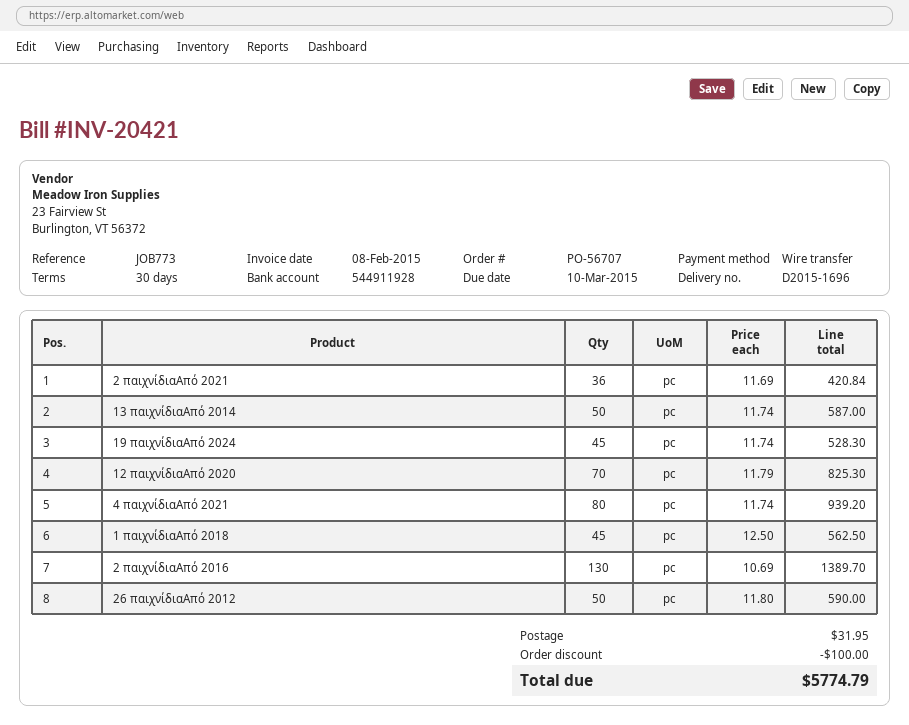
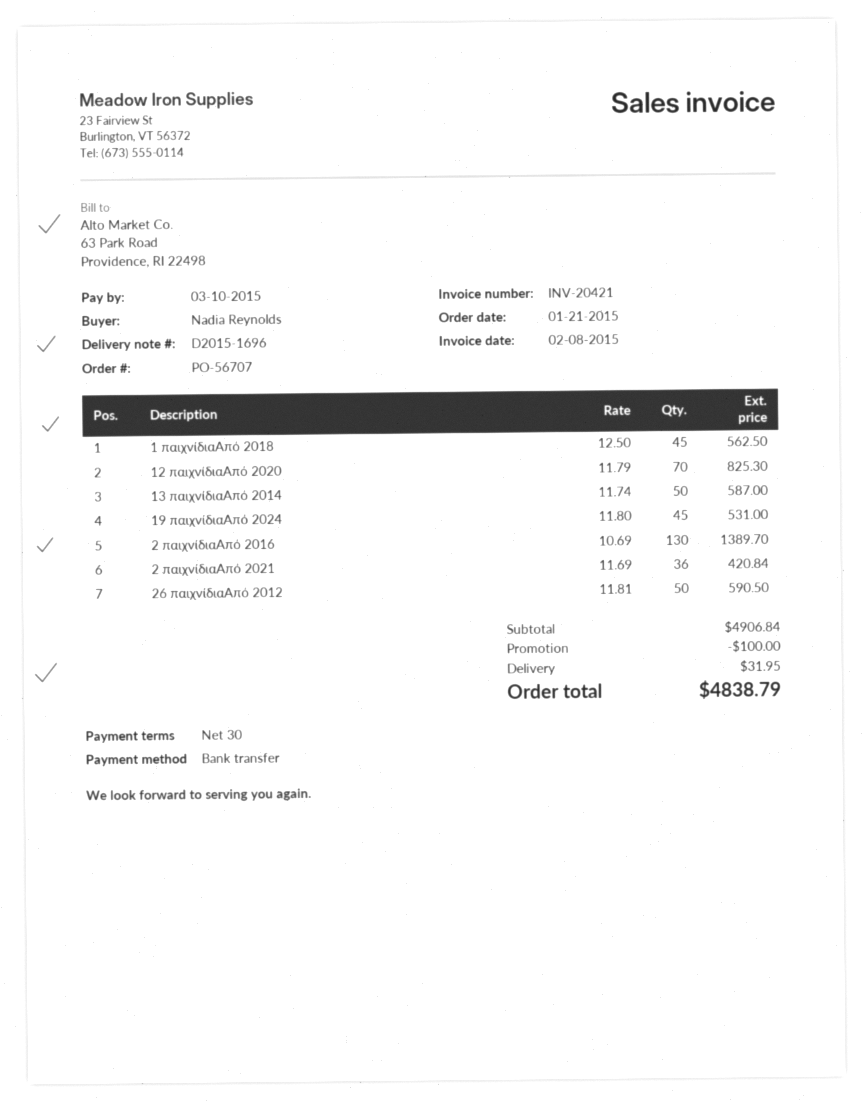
19 παιχνίδιαΑπό 2024: 45 x 11.74 = 528.30 -> 45 x 11.80 = 531.00
4 παιχνίδιαΑπό 2021: 80 x 11.74 = 939.20 -> none
26 παιχνίδιαΑπό 2012: 50 x 11.80 = 590.00 -> 50 x 11.81 = 590.50
total: 5774.79 -> 4838.79

